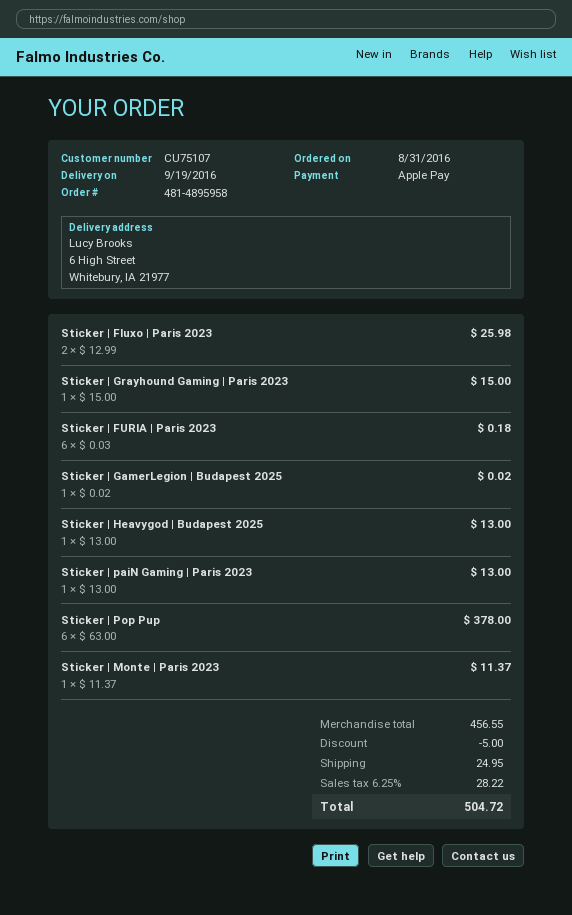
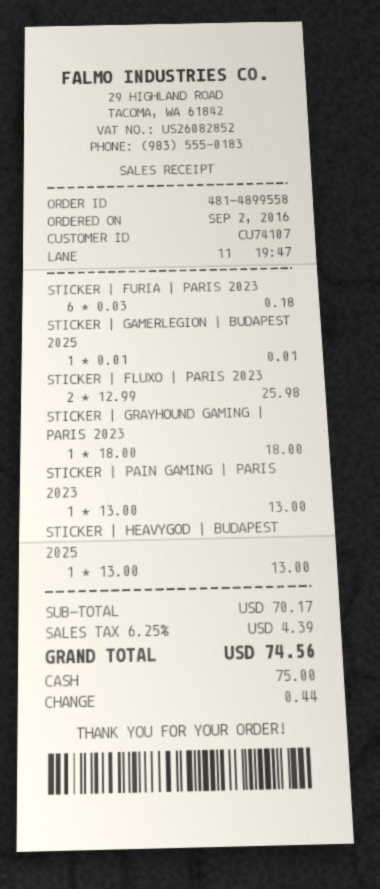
order number: 481-4895958 -> 481-4899558
order date: 2016-08-31 -> 2016-09-02
customer number: CU75107 -> CU74107
payment method: Apple Pay -> cash
Sticker | Grayhound Gaming | Paris 2023: 1 x 15.00 = 15.00 -> 1 x 18.00 = 18.00
Sticker | GamerLegion | Budapest 2025: 1 x 0.02 = 0.02 -> 1 x 0.01 = 0.01
Sticker | Pop Pup: 6 x 63.00 = 378.00 -> none
Sticker | Monte | Paris 2023: 1 x 11.37 = 11.37 -> none
subtotal: 456.55 -> 70.17
discount: 5.00 -> none
shipping: 24.95 -> none
tax: 6.25% = 28.22 -> 6.25% = 4.39
total: 504.72 -> 74.56

